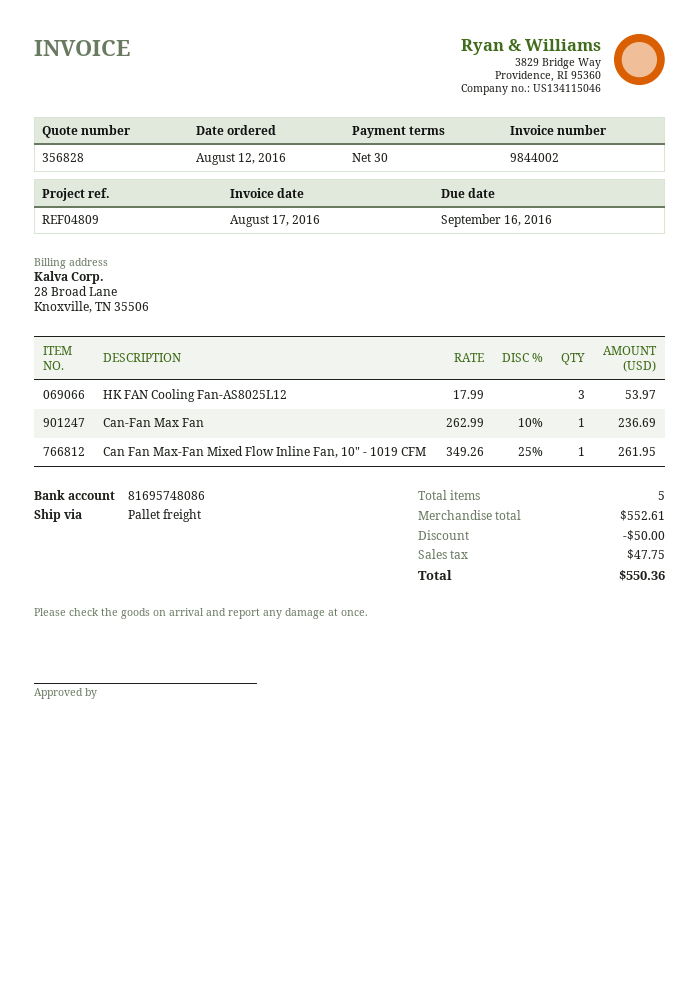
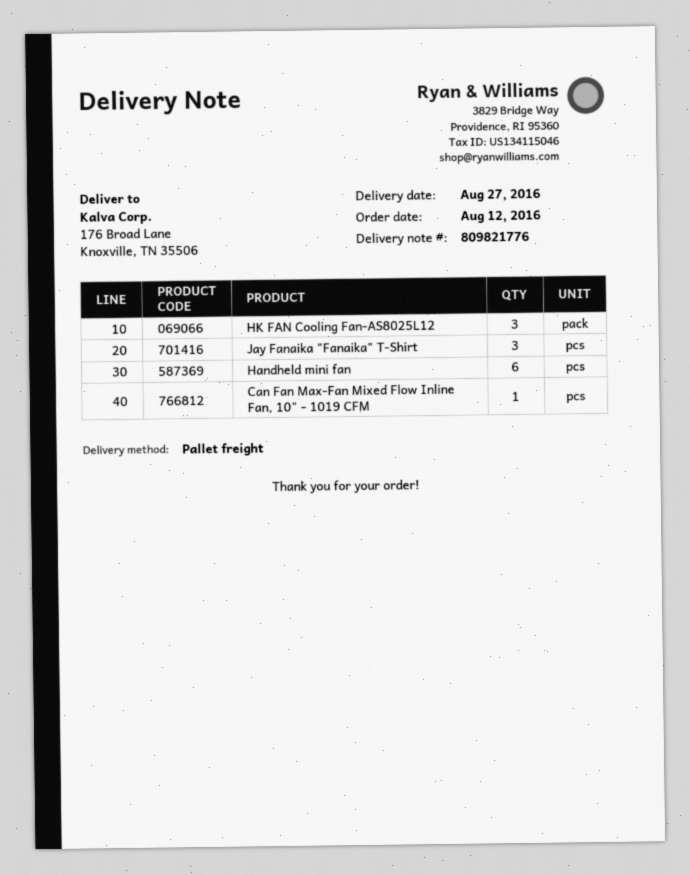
Can-Fan Max Fan: 1 -> none
Jay Fanaika "Fanaika" T-Shirt: none -> 3
Handheld mini fan: none -> 6

